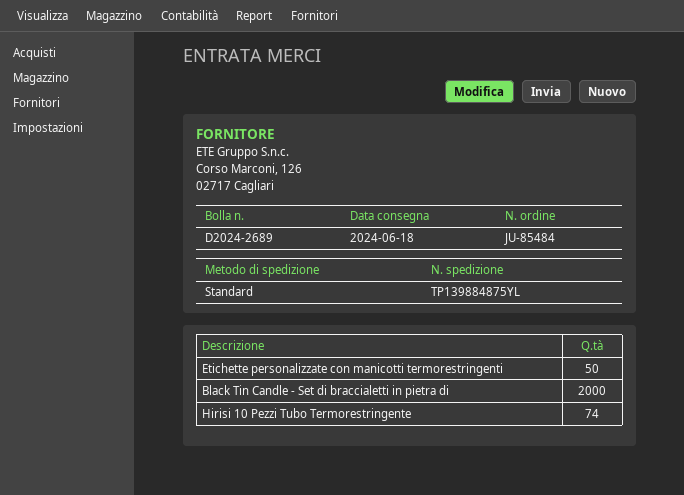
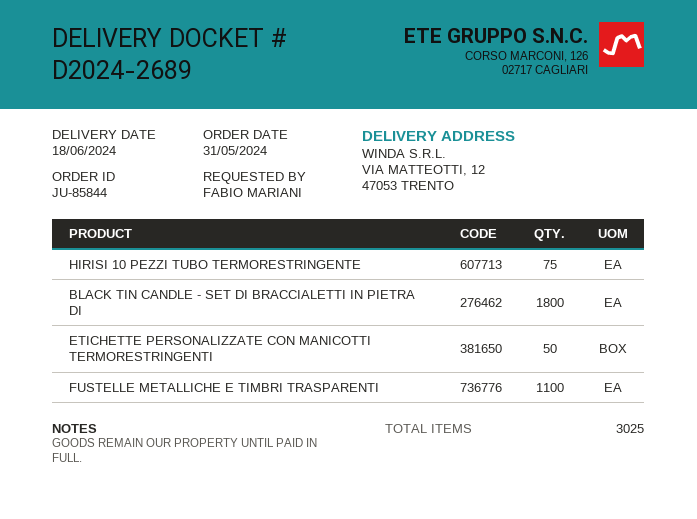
order number: JU-85484 -> JU-85844
Black Tin Candle - Set di braccialetti in pietra di: 2000 -> 1800
Hirisi 10 Pezzi Tubo Termorestringente: 74 -> 75
FUSTELLE METALLICHE E TIMBRI TRASPARENTI: none -> 1100

